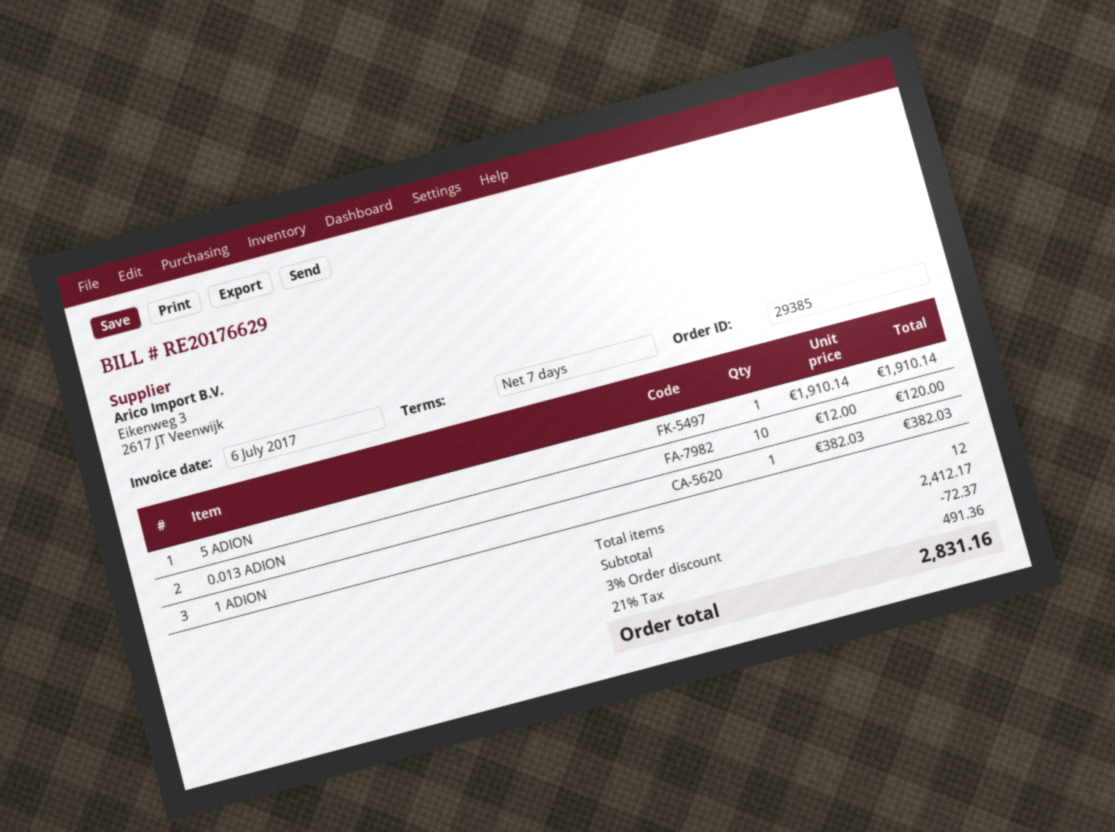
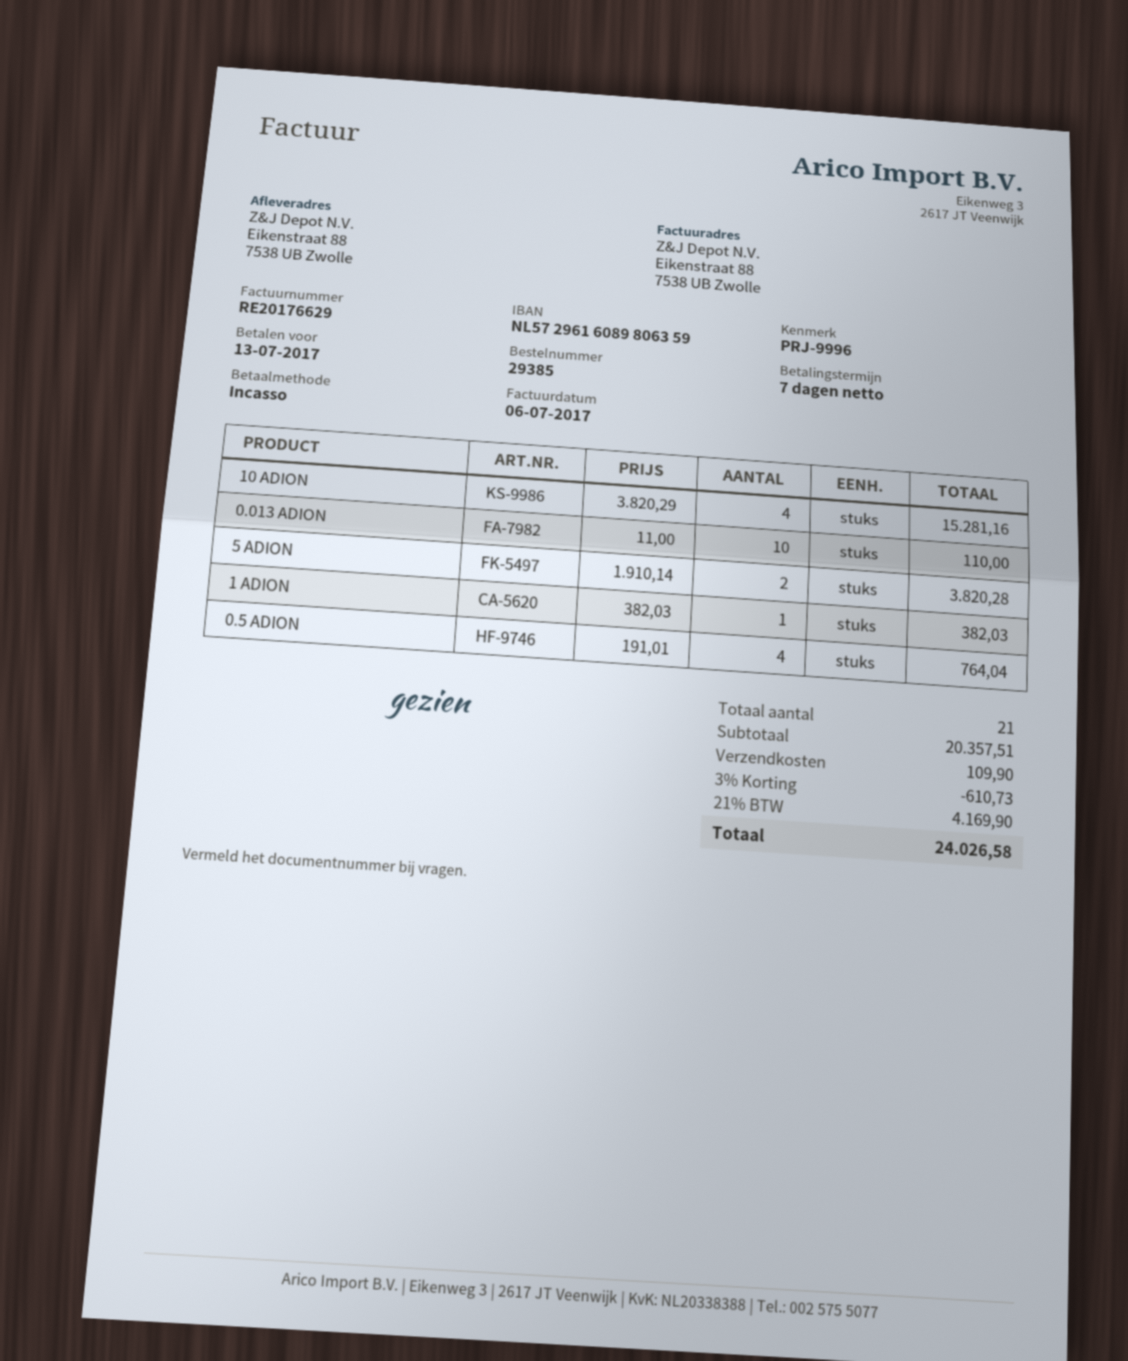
5 ADION: 1 x 1910.14 = 1910.14 -> 2 x 1910.14 = 3820.28
0.013 ADION: 10 x 12.00 = 120.00 -> 10 x 11.00 = 110.00
10 ADION: none -> 4 x 3820.29 = 15281.16
0.5 ADION: none -> 4 x 191.01 = 764.04
total quantity: 12 -> 21
subtotal: 2412.17 -> 20357.51
discount: 3% = 72.37 -> 3% = 610.73
shipping: none -> 109.90
tax: 21% = 491.36 -> 21% = 4169.90
total: 2831.16 -> 24026.58

